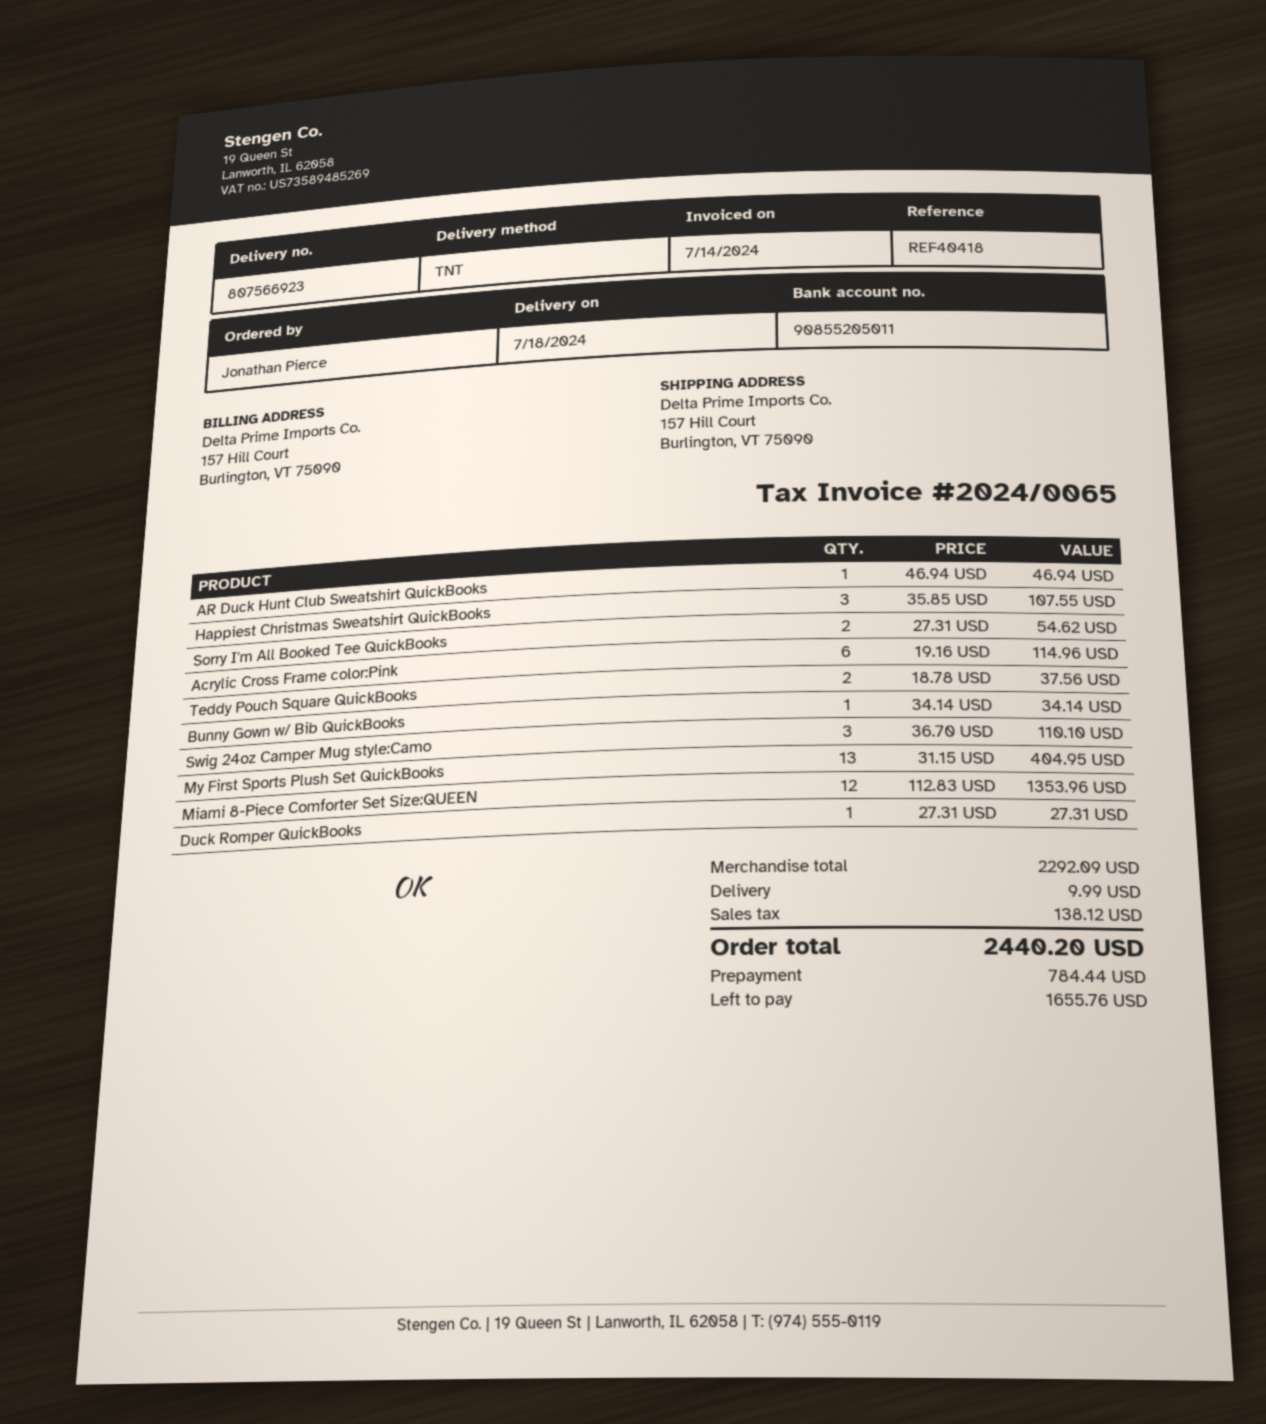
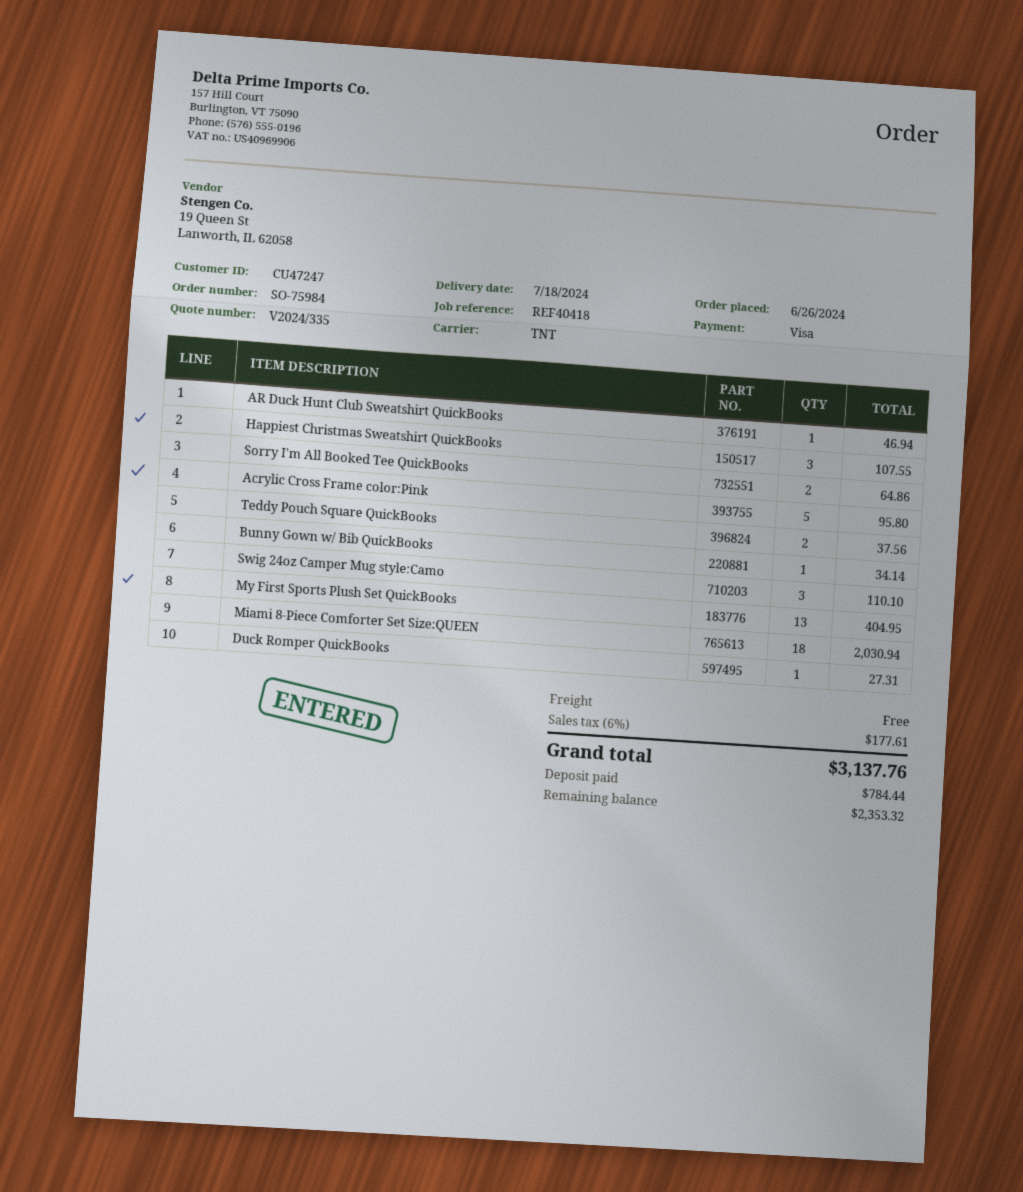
Sorry I'm All Booked Tee QuickBooks: 2 for 54.62 -> 2 for 64.86
Acrylic Cross Frame color:Pink: 6 for 114.96 -> 5 for 95.80
Miami 8-Piece Comforter Set Size:QUEEN: 12 for 1353.96 -> 18 for 2030.94
shipping: 9.99 -> 0.00
tax: 138.12 -> 177.61
total: 2440.20 -> 3137.76
balance: 1655.76 -> 2353.32

